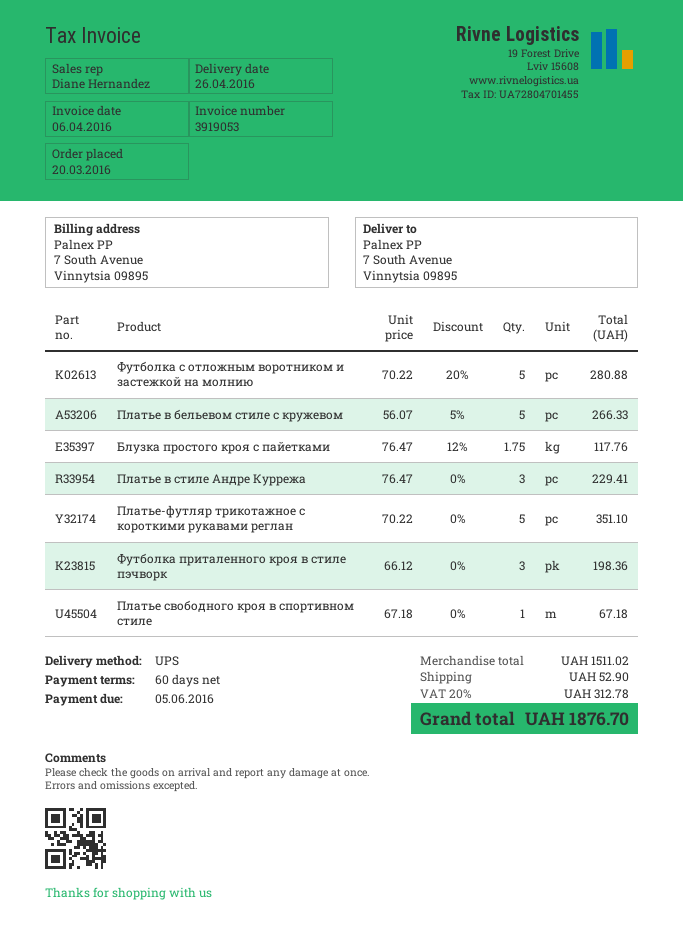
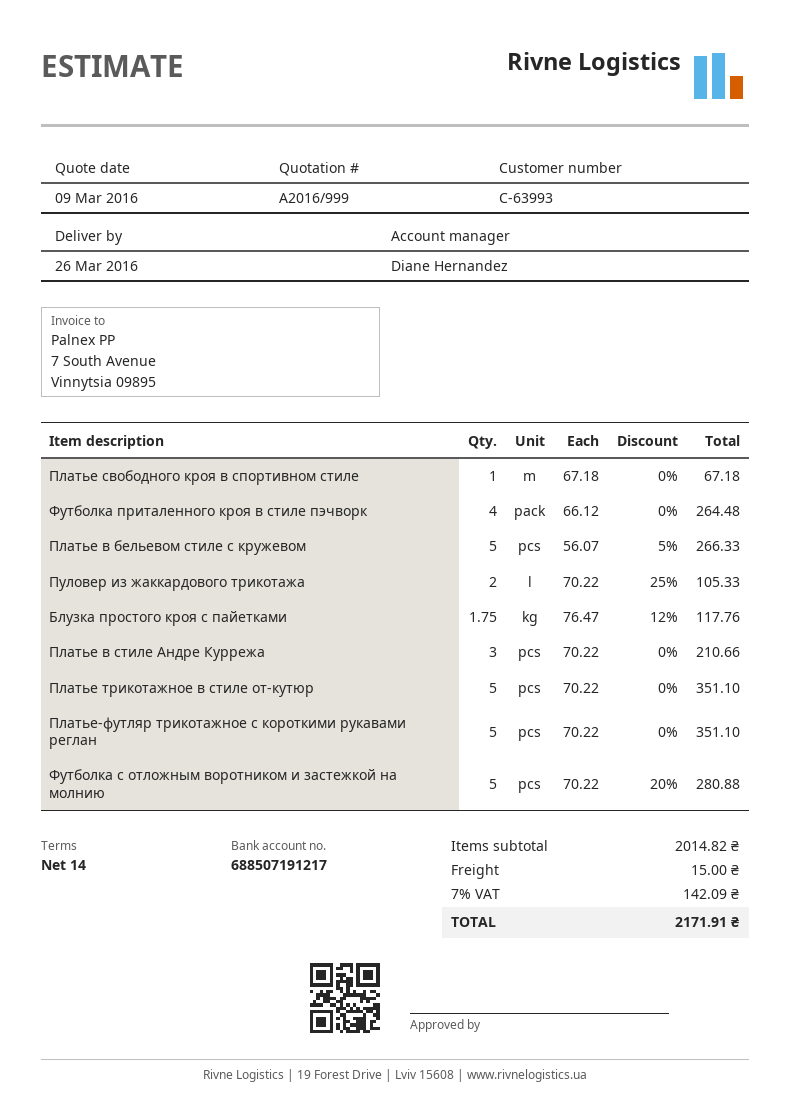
delivery date: 2016-04-26 -> 2016-03-26
payment terms: 60 days -> 14 days
Платье в стиле Андре Куррежа: 3 x 76.47 = 229.41 -> 3 x 70.22 = 210.66
Футболка приталенного кроя в стиле пэчворк: 3 x 66.12 = 198.36 -> 4 x 66.12 = 264.48
Пуловер из жаккардового трикотажа: none -> 2 x 70.22 - 25% = 105.33
Платье трикотажное в стиле от-кутюр: none -> 5 x 70.22 = 351.10
subtotal: 1511.02 -> 2014.82
shipping: 52.90 -> 15.00
tax: 20% = 312.78 -> 7% = 142.09
total: 1876.70 -> 2171.91

